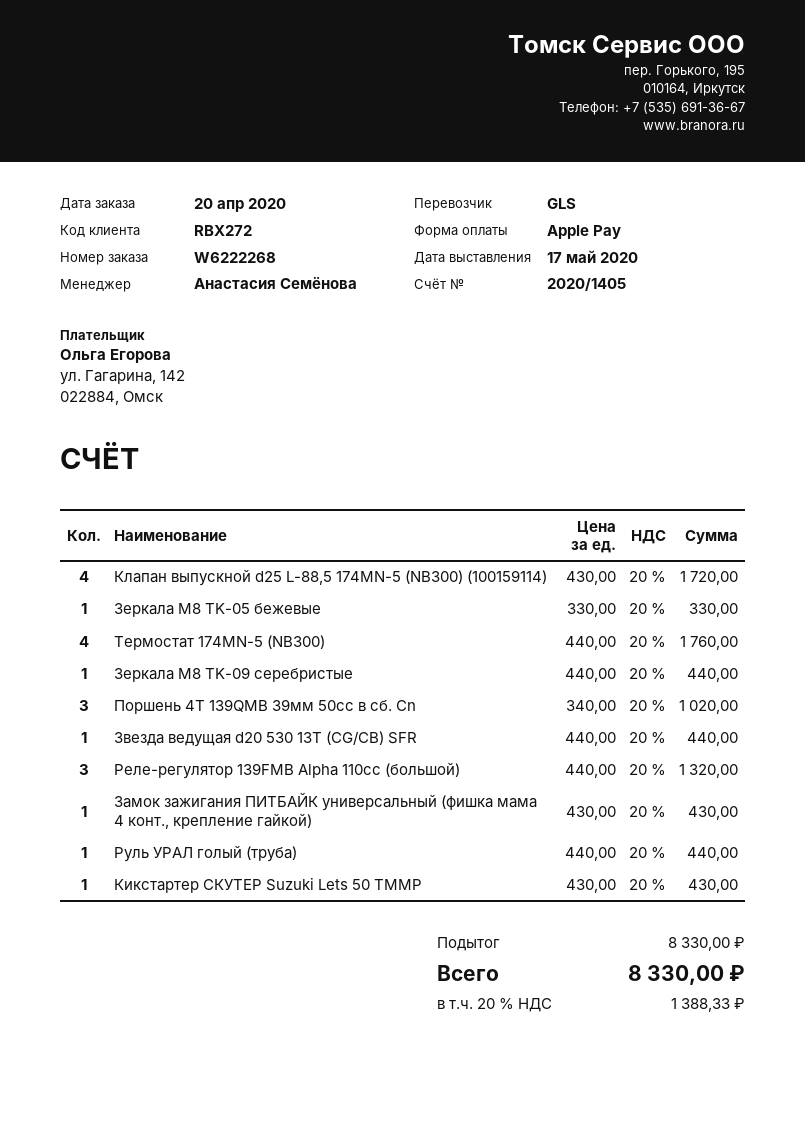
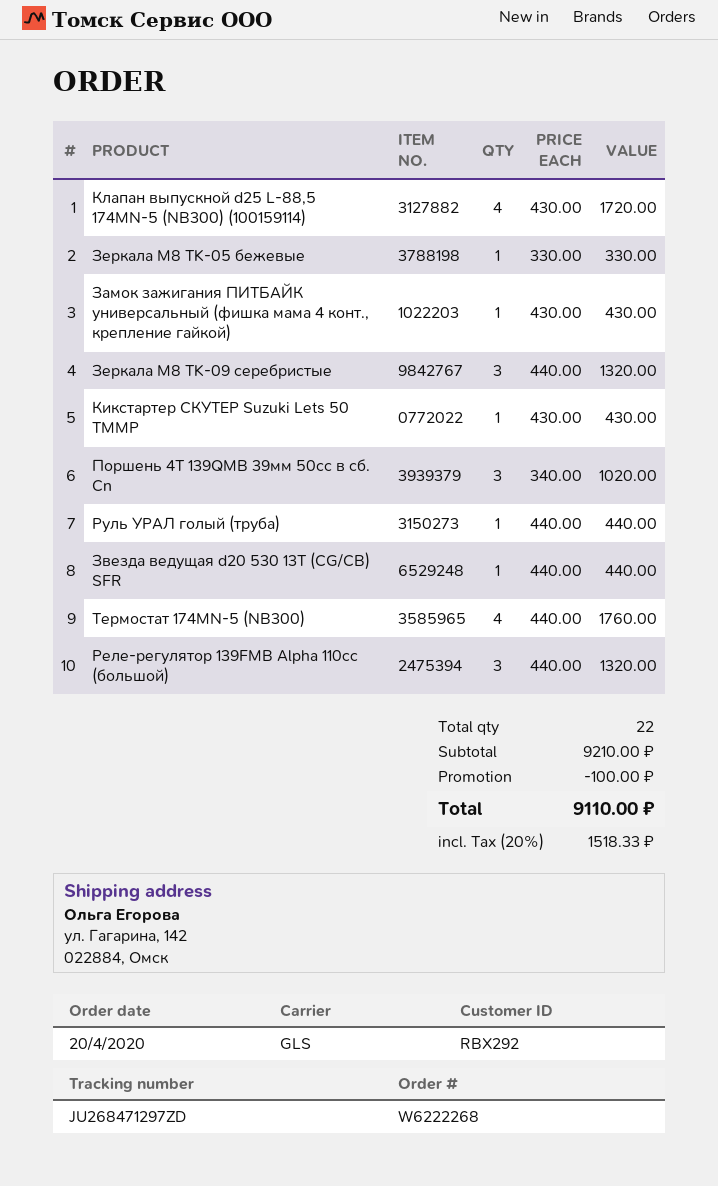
customer number: RBX272 -> RBX292
Зеркала М8 TK-09 серебристые: 1 x 440.00 = 440.00 -> 3 x 440.00 = 1320.00
subtotal: 8330.00 -> 9210.00
discount: none -> 100.00
tax: 20% = 1388.33 -> 20% = 1518.33
total: 8330.00 -> 9110.00

